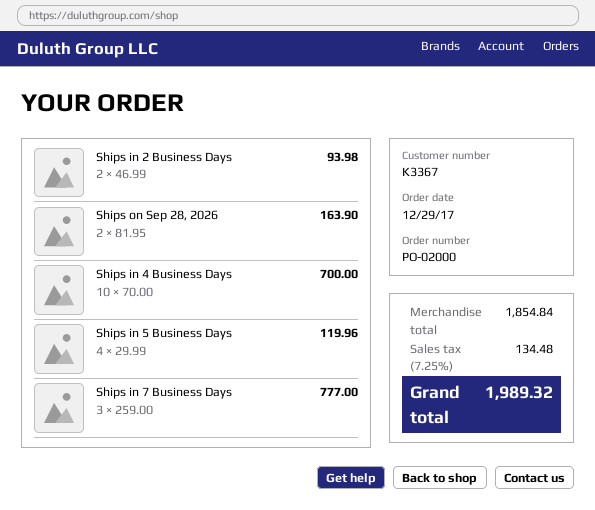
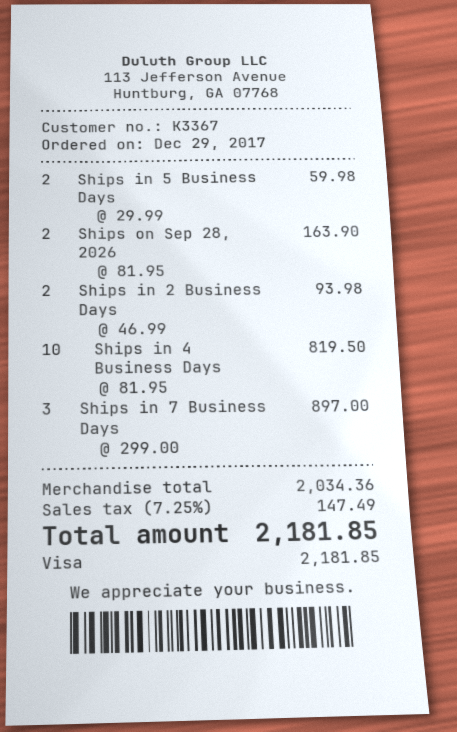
Ships in 4 Business Days: 10 x 70.00 = 700.00 -> 10 x 81.95 = 819.50
Ships in 5 Business Days: 4 x 29.99 = 119.96 -> 2 x 29.99 = 59.98
Ships in 7 Business Days: 3 x 259.00 = 777.00 -> 3 x 299.00 = 897.00
subtotal: 1854.84 -> 2034.36
tax: 7.25% = 134.48 -> 7.25% = 147.49
total: 1989.32 -> 2181.85

